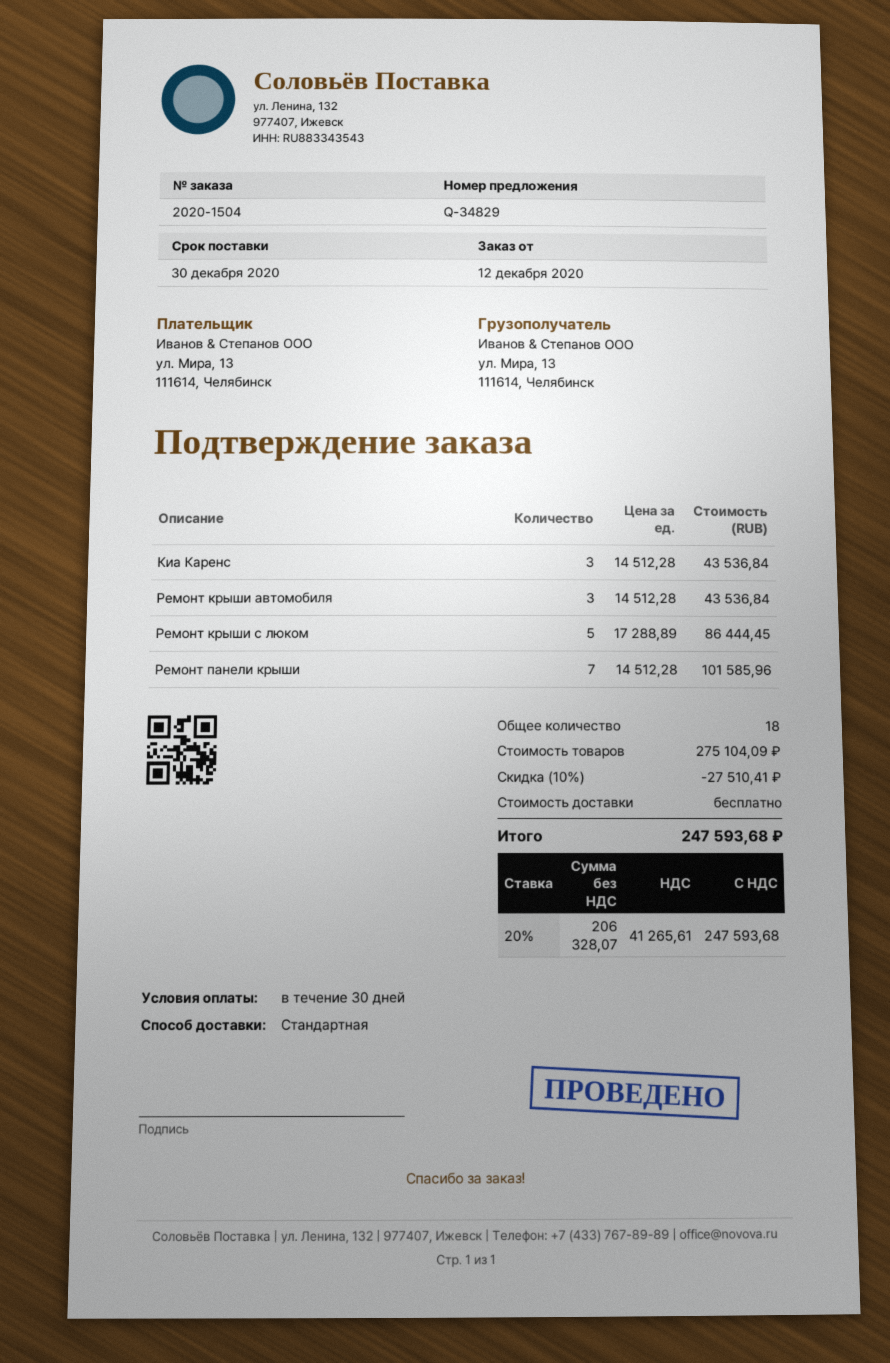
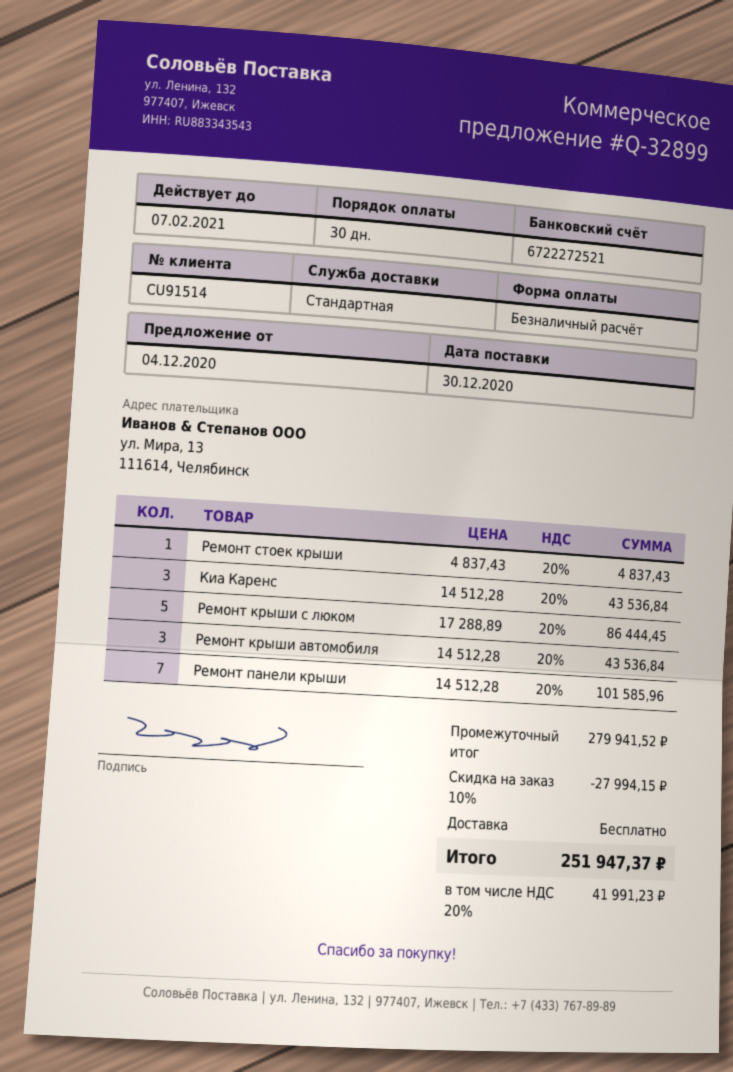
quote number: Q-34829 -> Q-32899
Ремонт стоек крыши: none -> 1 x 4837.43 = 4837.43
subtotal: 275104.09 -> 279941.52
discount: 10% = 27510.41 -> 10% = 27994.15
tax: 20% = 41265.61 -> 20% = 41991.23
total: 247593.68 -> 251947.37

